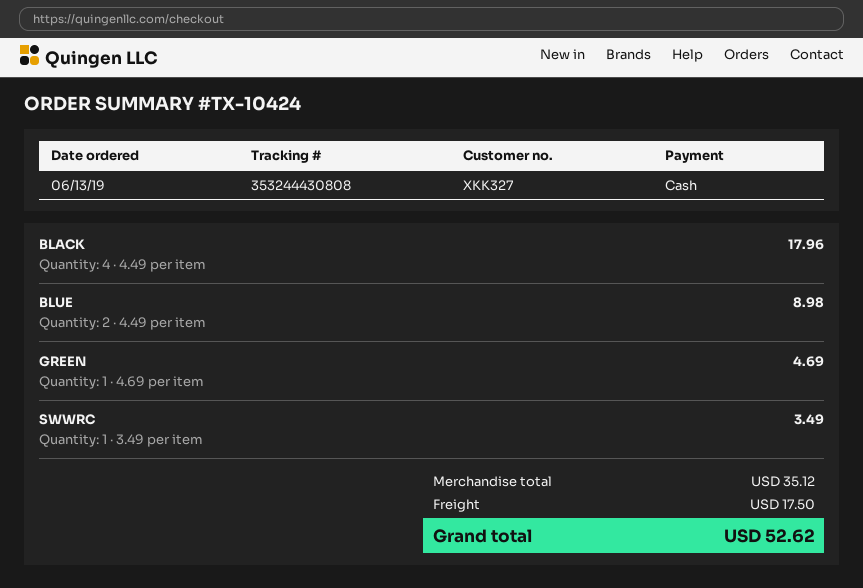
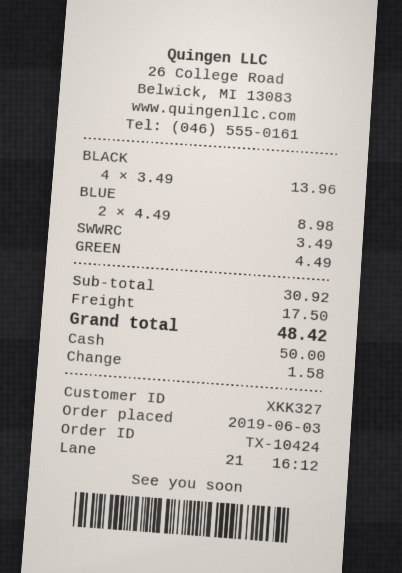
order date: 2019-06-13 -> 2019-06-03
BLACK: 4 x 4.49 = 17.96 -> 4 x 3.49 = 13.96
GREEN: 1 x 4.69 = 4.69 -> 1 x 4.49 = 4.49
subtotal: 35.12 -> 30.92
total: 52.62 -> 48.42

